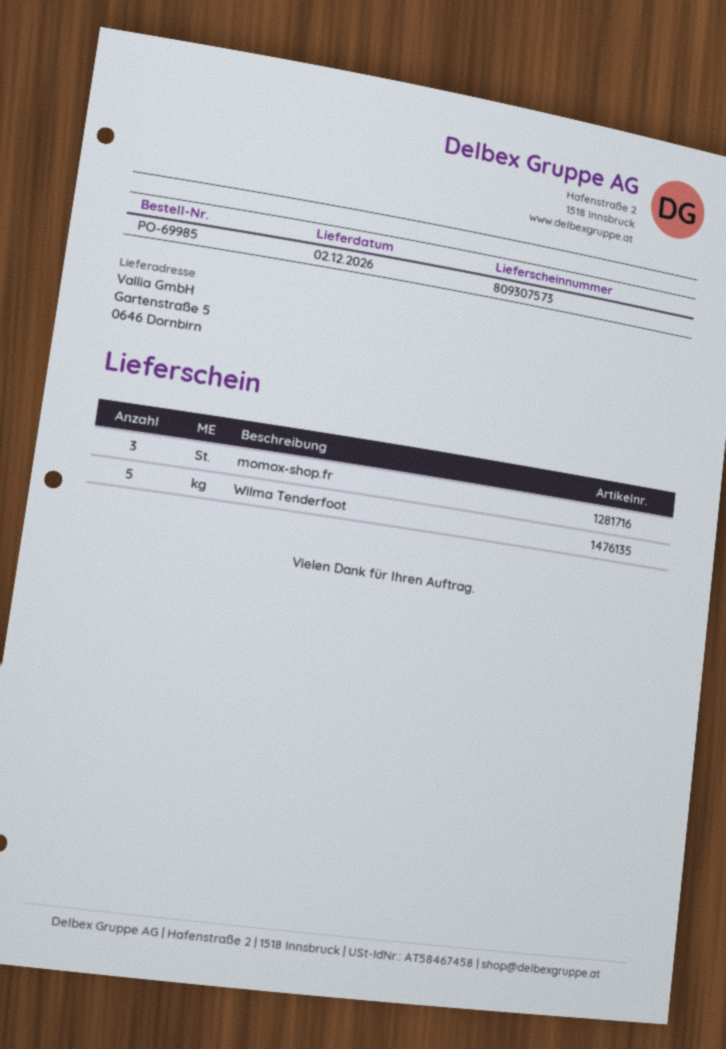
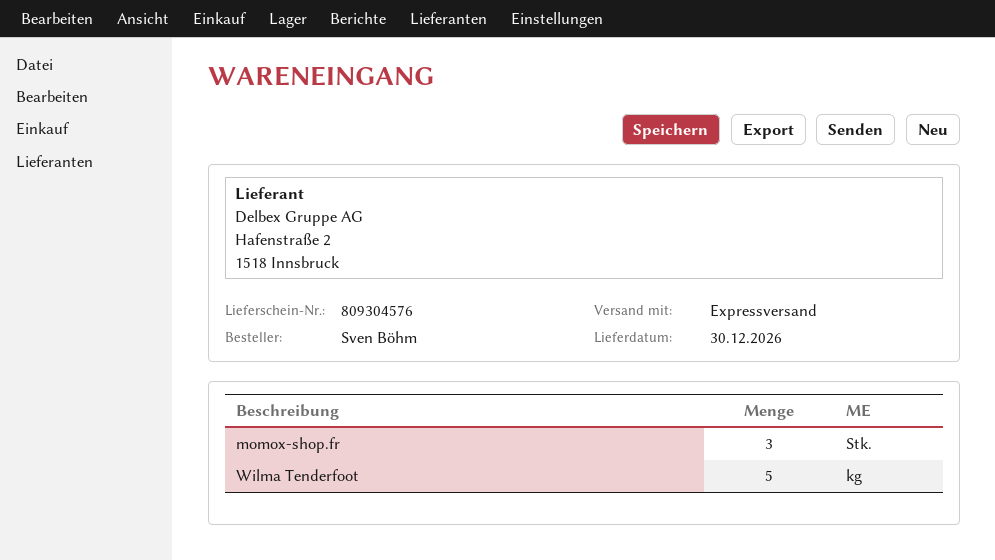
delivery note number: 809307573 -> 809304576
delivery date: 2026-12-02 -> 2026-12-30

